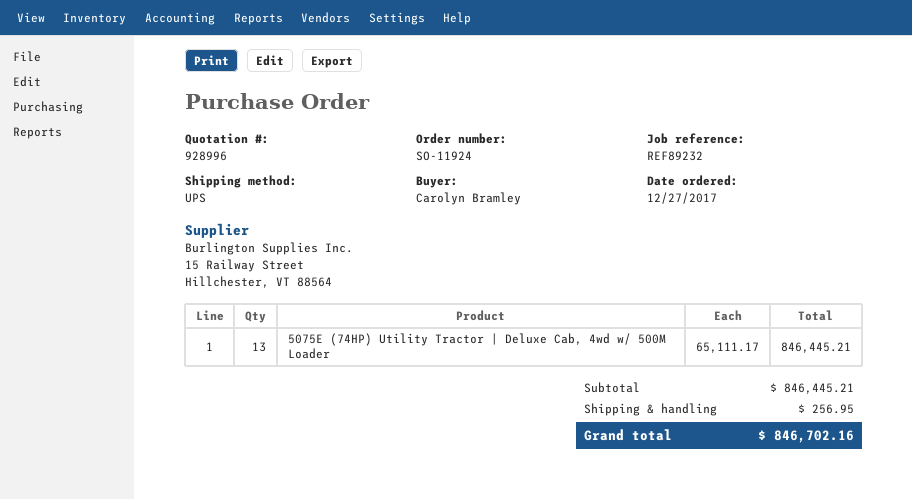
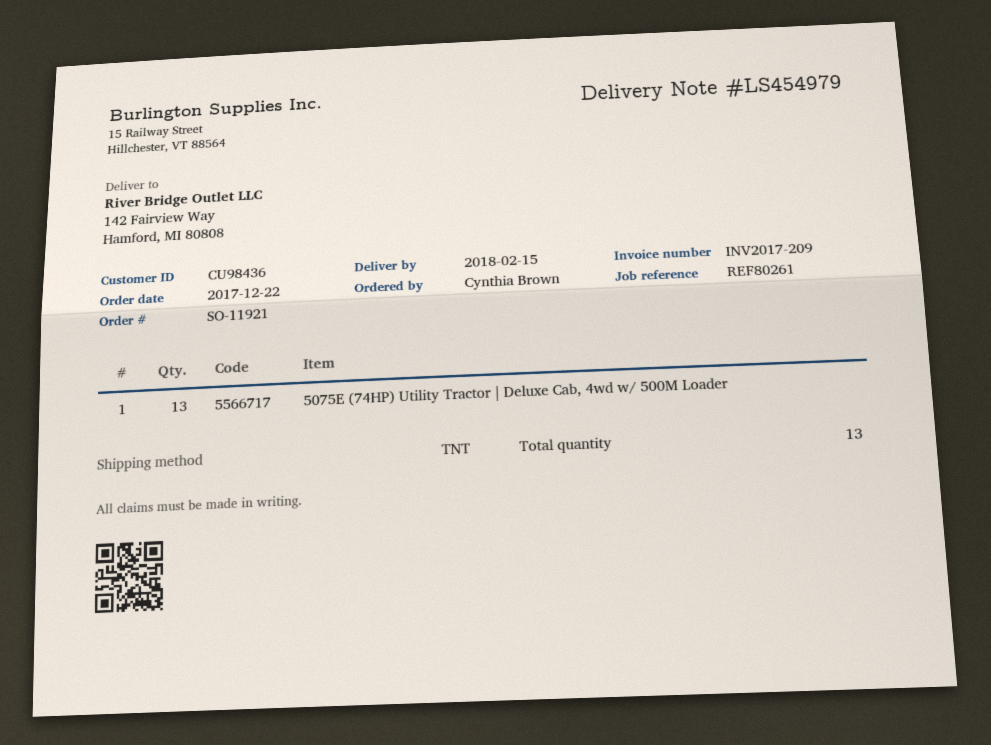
order number: SO-11924 -> SO-11921
order date: 2017-12-27 -> 2017-12-22
reference: REF89232 -> REF80261
ordered by: Carolyn Bramley -> Cynthia Brown
shipping method: UPS -> TNT

